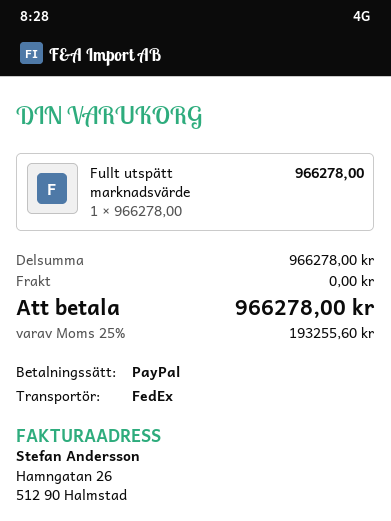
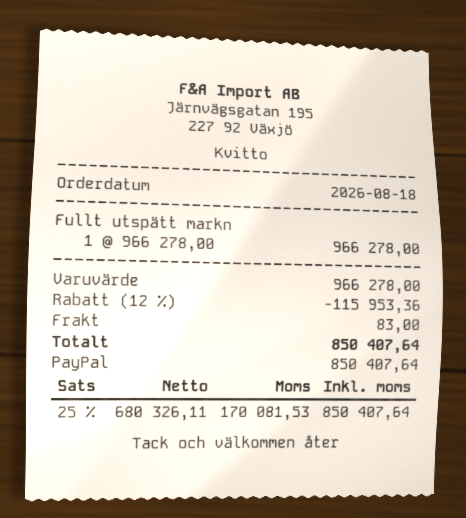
discount: none -> 12% = 115953.36
shipping: 0.00 -> 83.00
tax: 25% = 193255.60 -> 25% = 170081.53
total: 966278.00 -> 850407.64

